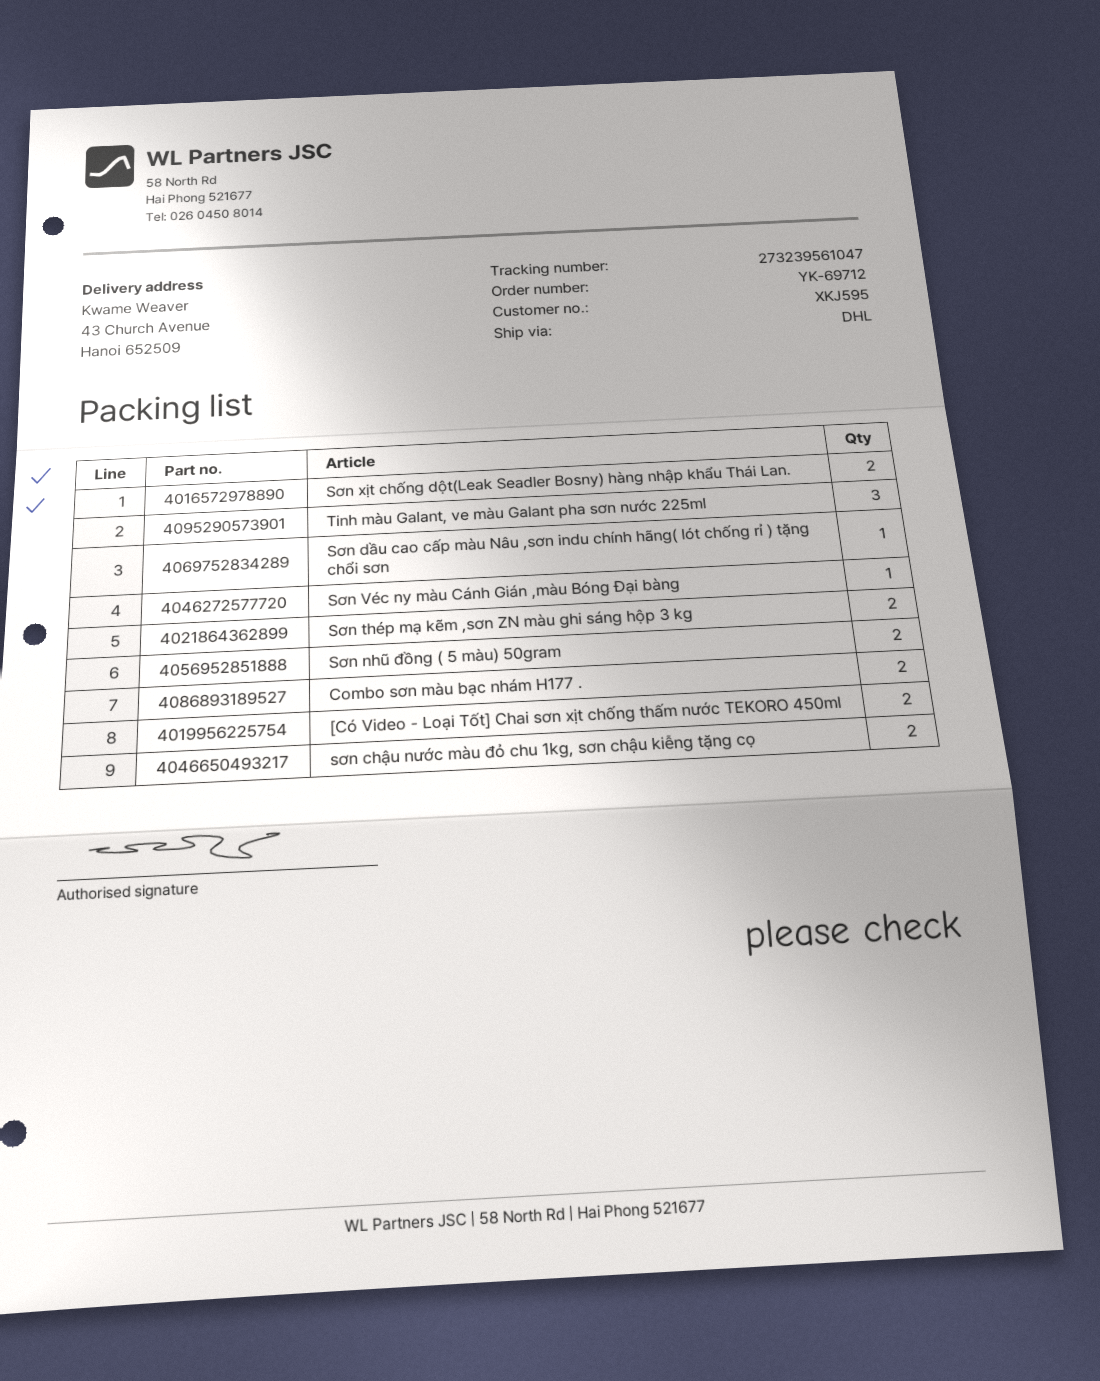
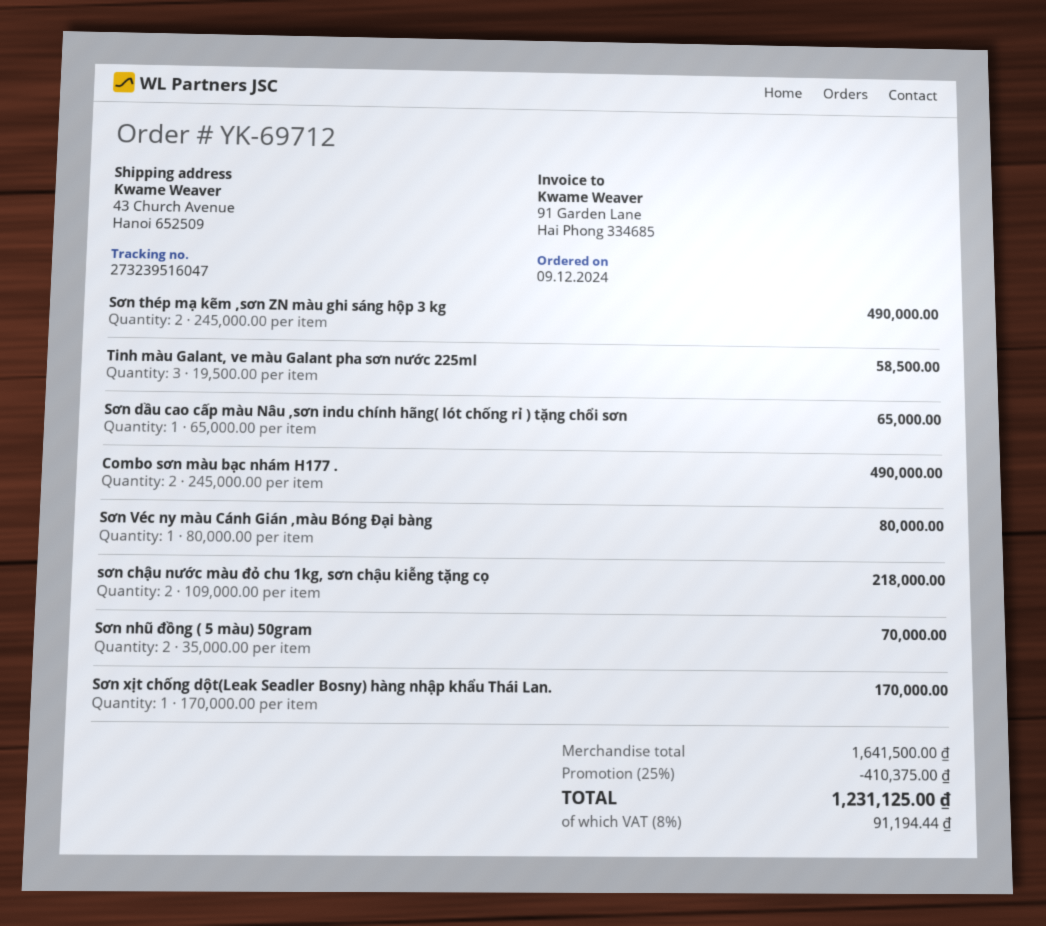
tracking number: 273239561047 -> 273239516047
Sơn xịt chống dột(Leak Seadler Bosny) hàng nhập khẩu Thái Lan.: 2 -> 1
[Có Video - Loại Tốt] Chai sơn xịt chống thấm nước TEKORO 450ml: 2 -> none

